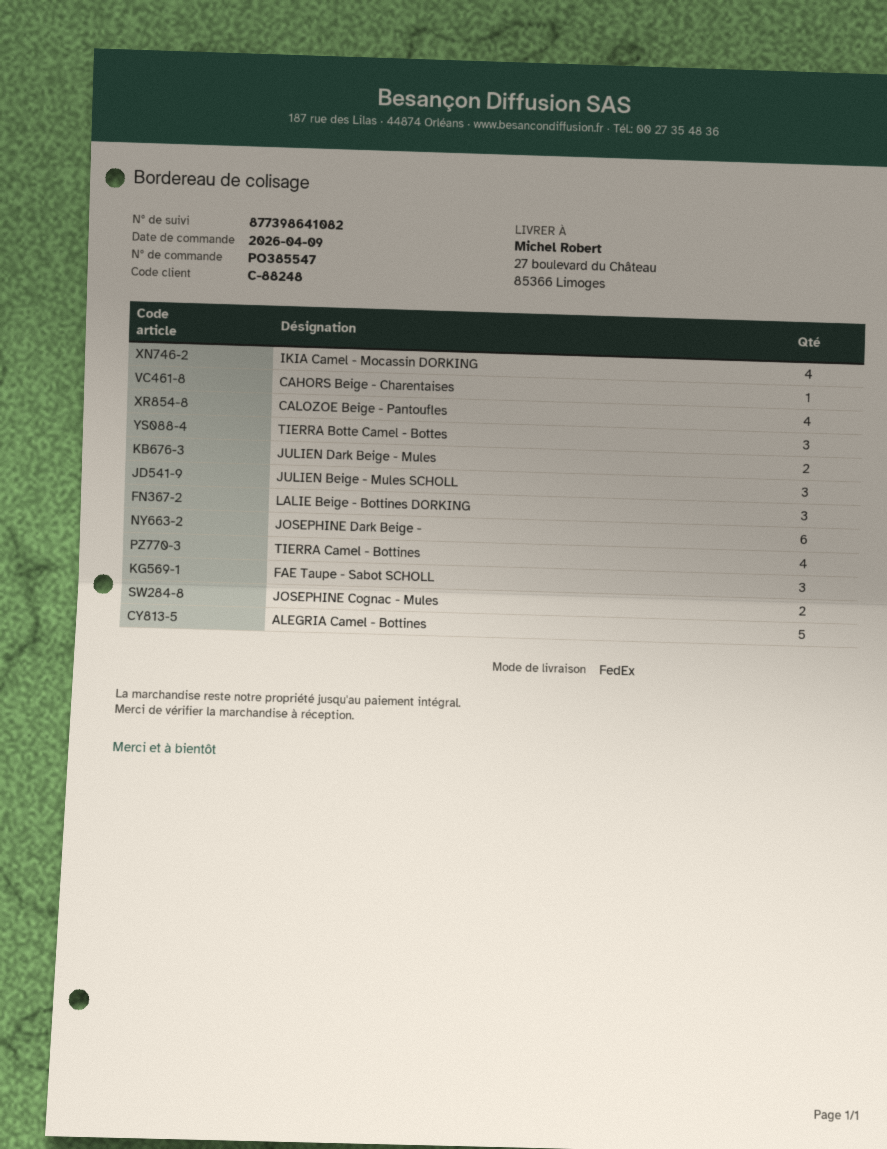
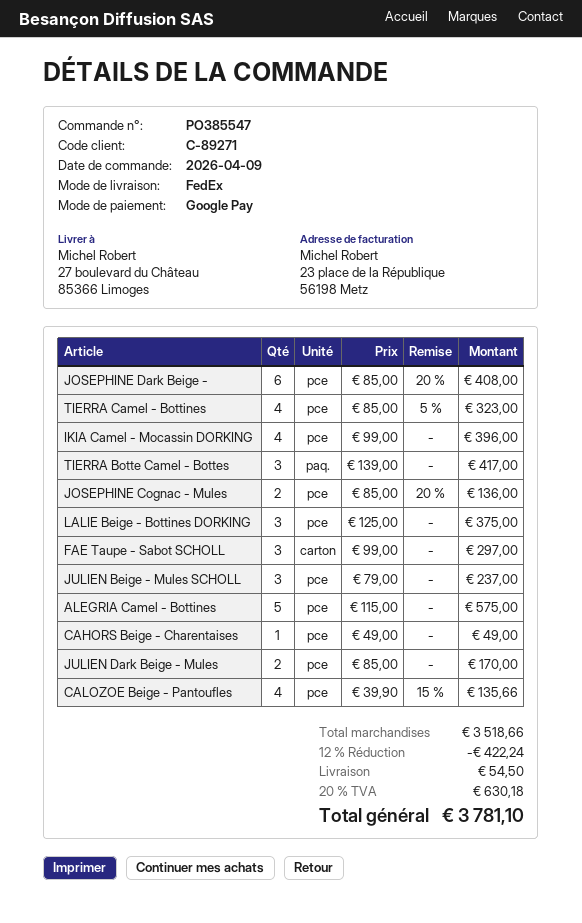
customer number: C-88248 -> C-89271

